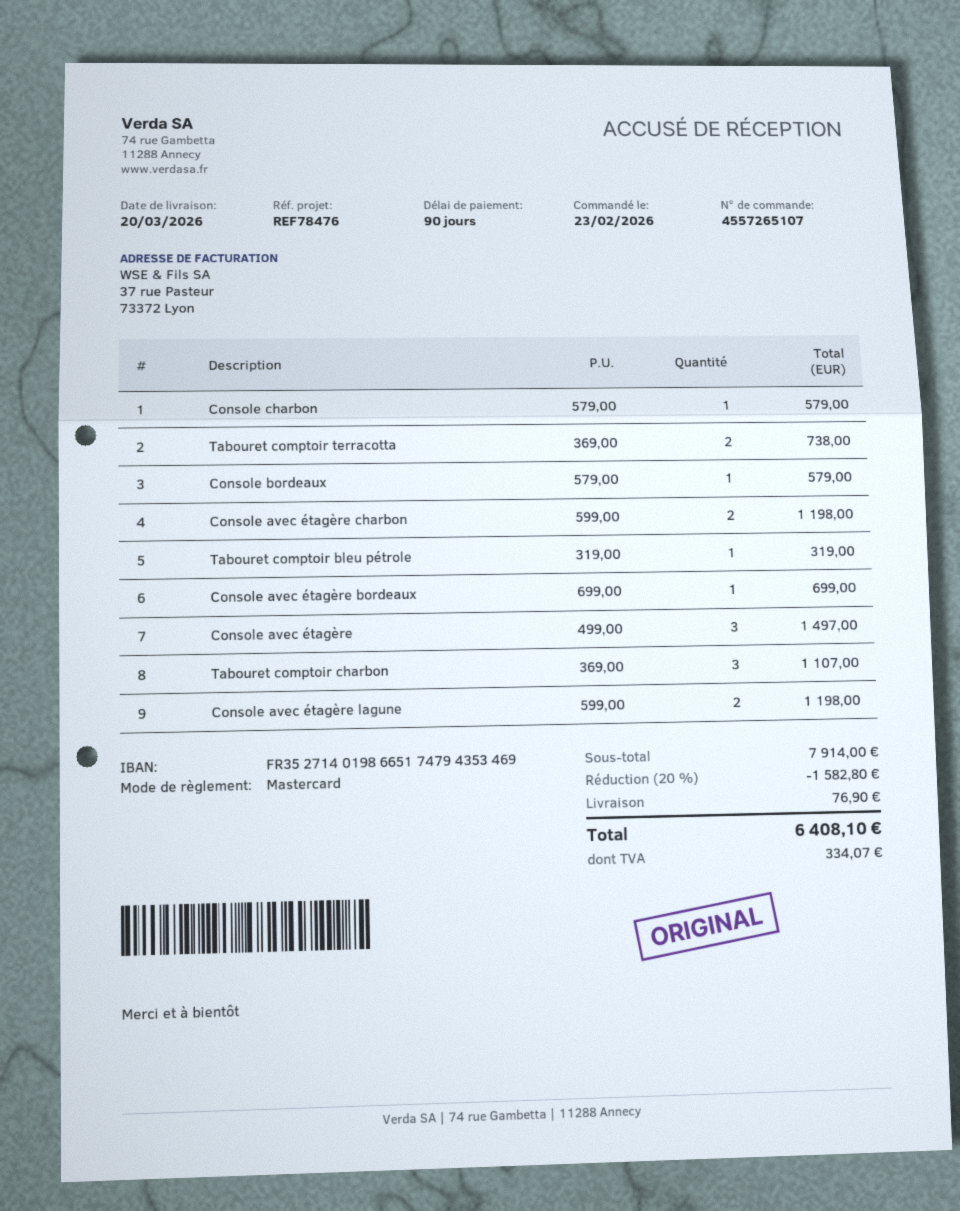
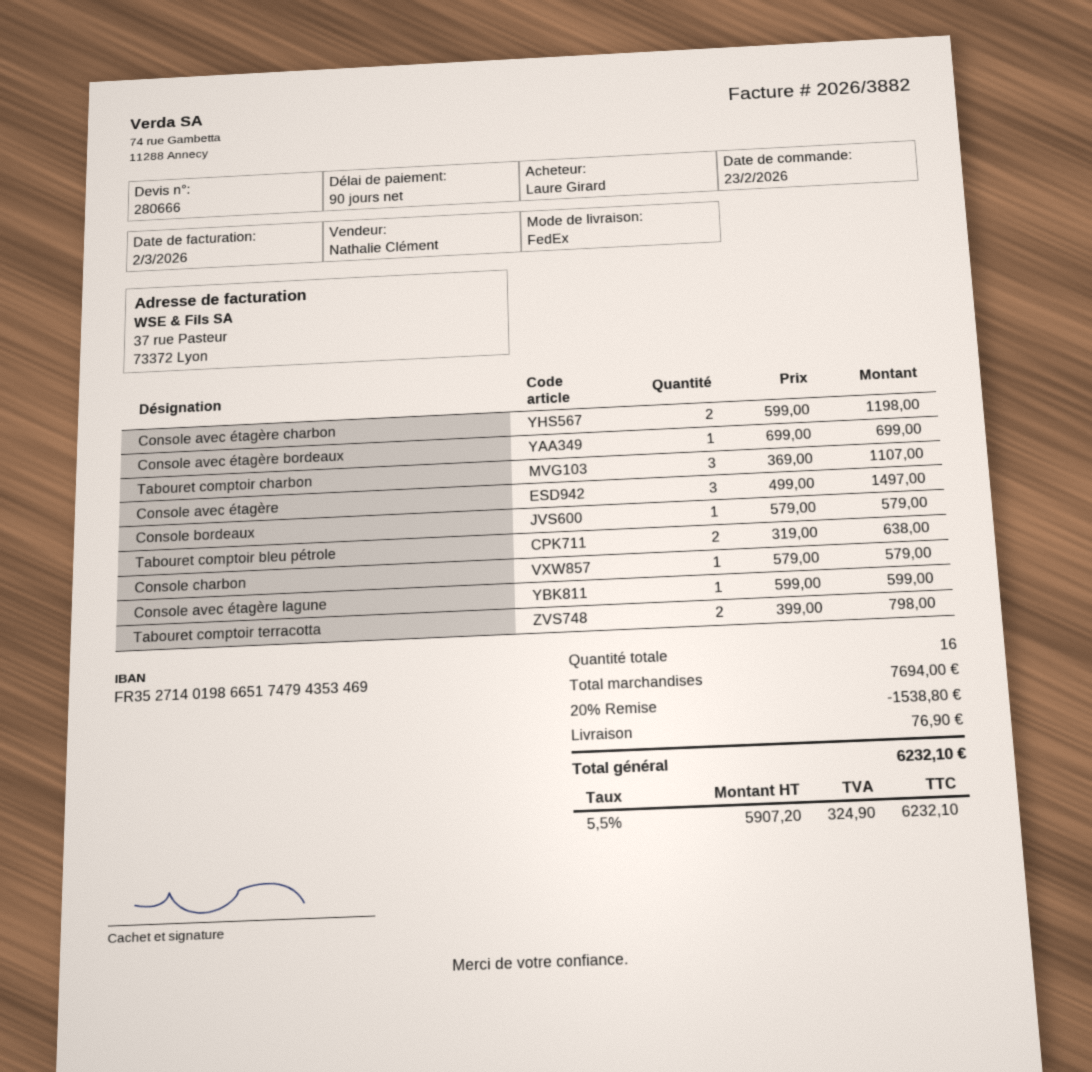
Tabouret comptoir terracotta: 2 x 369.00 = 738.00 -> 2 x 399.00 = 798.00
Tabouret comptoir bleu pétrole: 1 x 319.00 = 319.00 -> 2 x 319.00 = 638.00
Console avec étagère lagune: 2 x 599.00 = 1198.00 -> 1 x 599.00 = 599.00
subtotal: 7914.00 -> 7694.00
discount: 20% = 1582.80 -> 20% = 1538.80
tax: 334.07 -> 324.90
total: 6408.10 -> 6232.10

